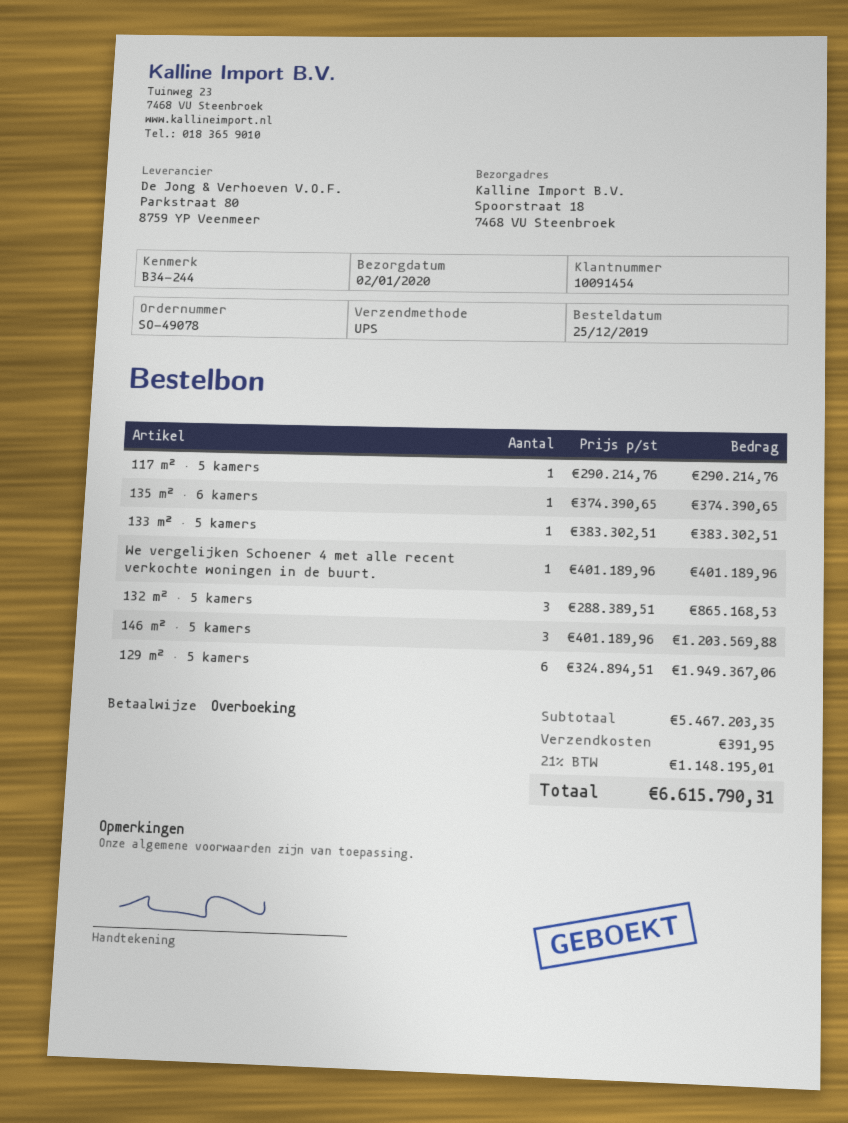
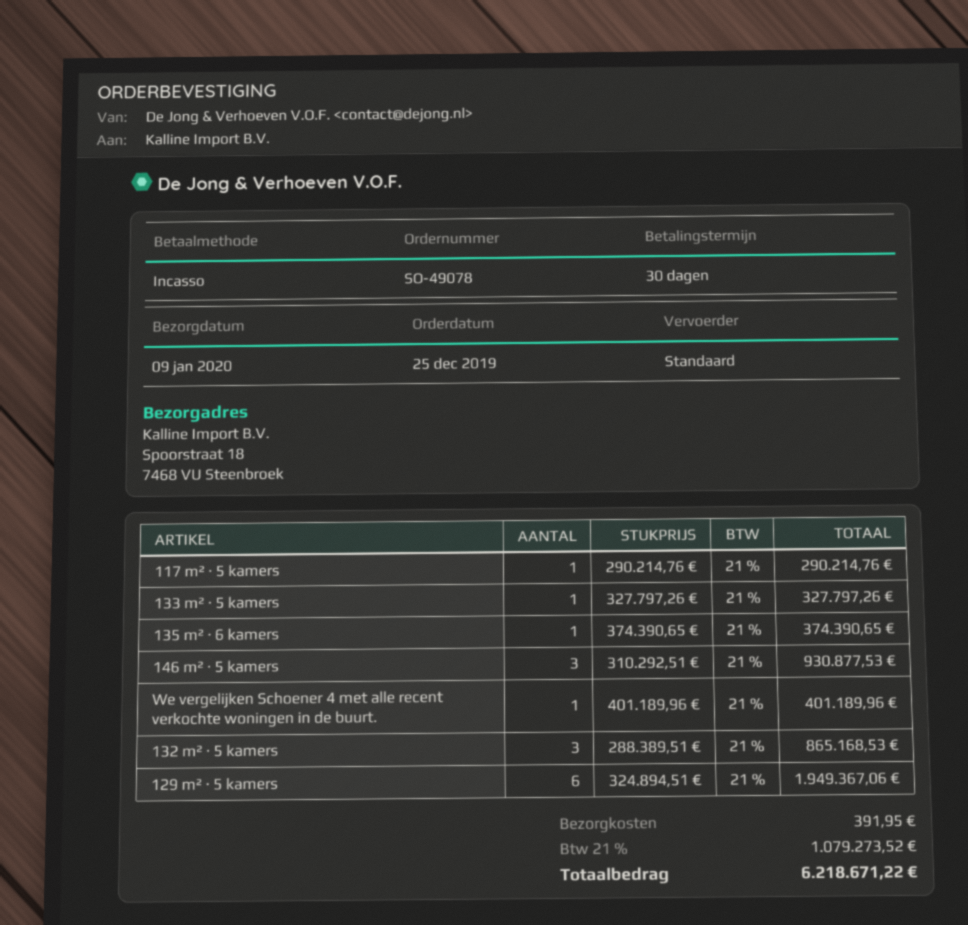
delivery date: 2020-01-02 -> 2020-01-09
payment method: bank transfer -> direct debit
shipping method: UPS -> standard
133 m² · 5 kamers: 1 x 383302.51 = 383302.51 -> 1 x 327797.26 = 327797.26
146 m² · 5 kamers: 3 x 401189.96 = 1203569.88 -> 3 x 310292.51 = 930877.53
tax: 21% = 1148195.01 -> 21% = 1079273.52
total: 6615790.31 -> 6218671.22

